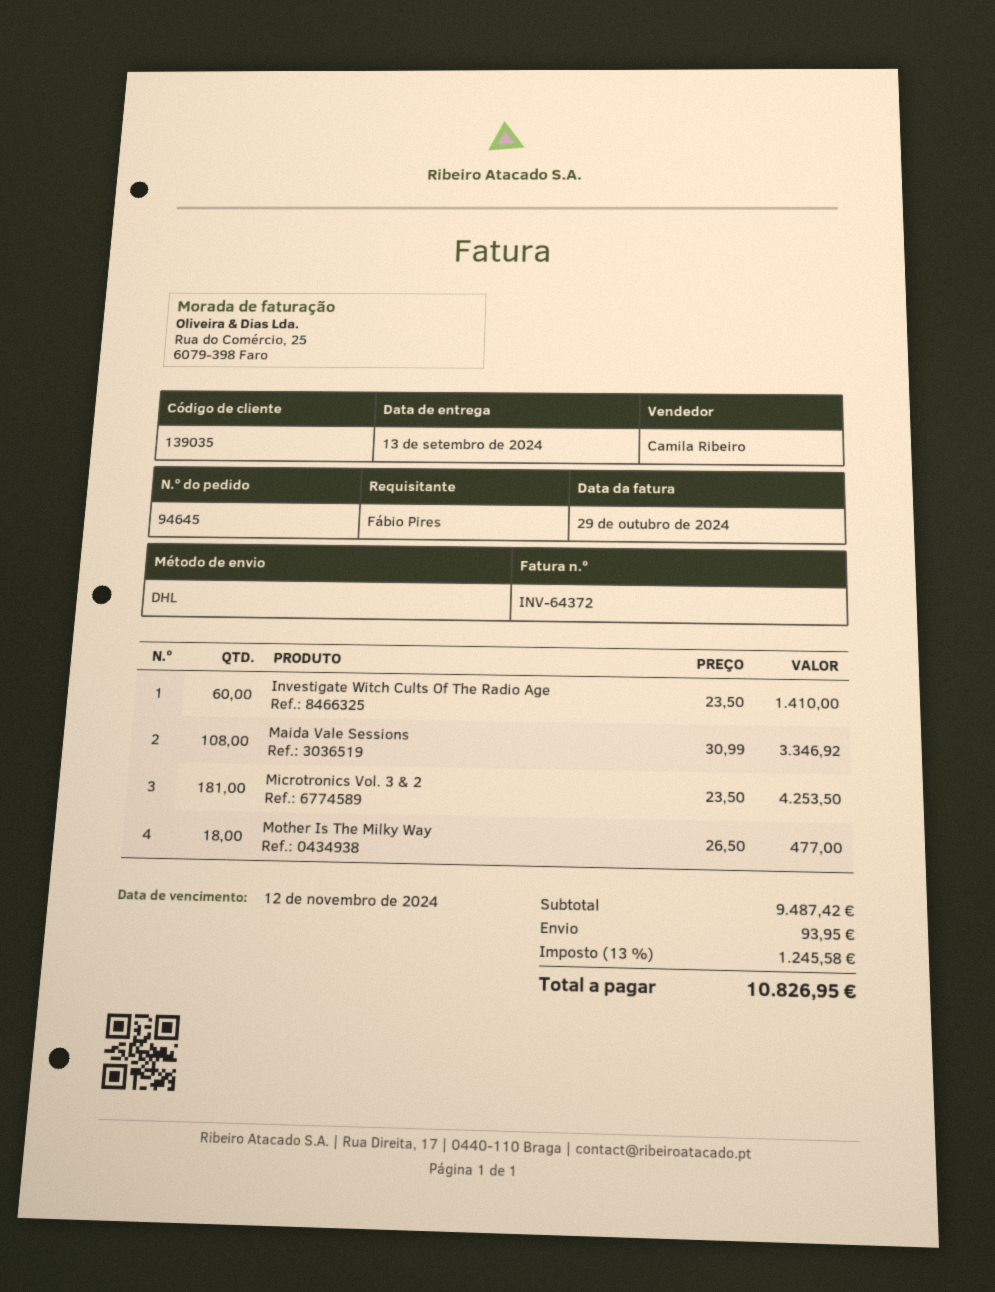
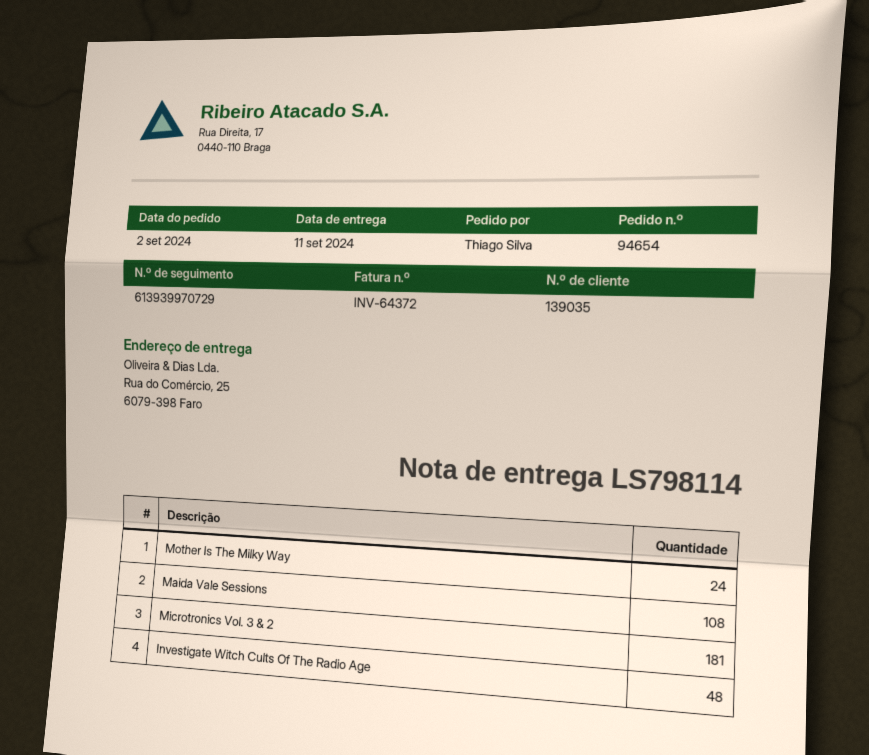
order number: 94645 -> 94654
delivery date: 2024-09-13 -> 2024-09-11
ordered by: Fábio Pires -> Thiago Silva
Investigate Witch Cults Of The Radio Age: 60 -> 48
Mother Is The Milky Way: 18 -> 24

